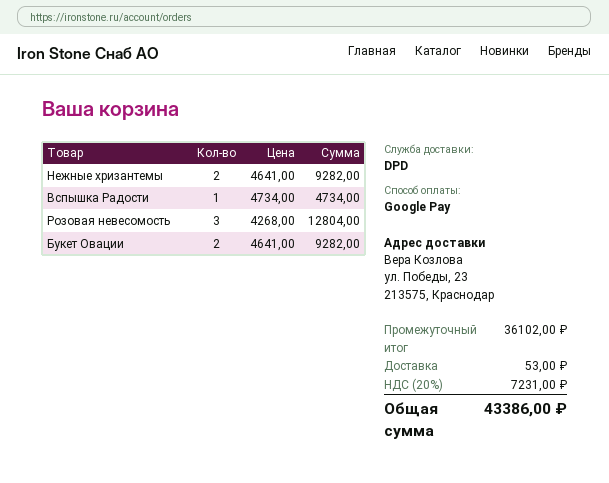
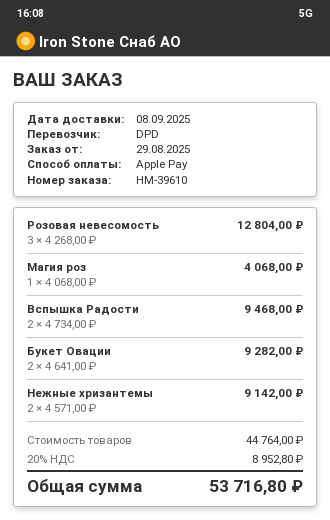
payment method: Google Pay -> Apple Pay
Нежные хризантемы: 2 x 4641.00 = 9282.00 -> 2 x 4571.00 = 9142.00
Вспышка Радости: 1 x 4734.00 = 4734.00 -> 2 x 4734.00 = 9468.00
Магия роз: none -> 1 x 4068.00 = 4068.00
subtotal: 36102.00 -> 44764.00
shipping: 53.00 -> none
tax: 20% = 7231.00 -> 20% = 8952.80
total: 43386.00 -> 53716.80

